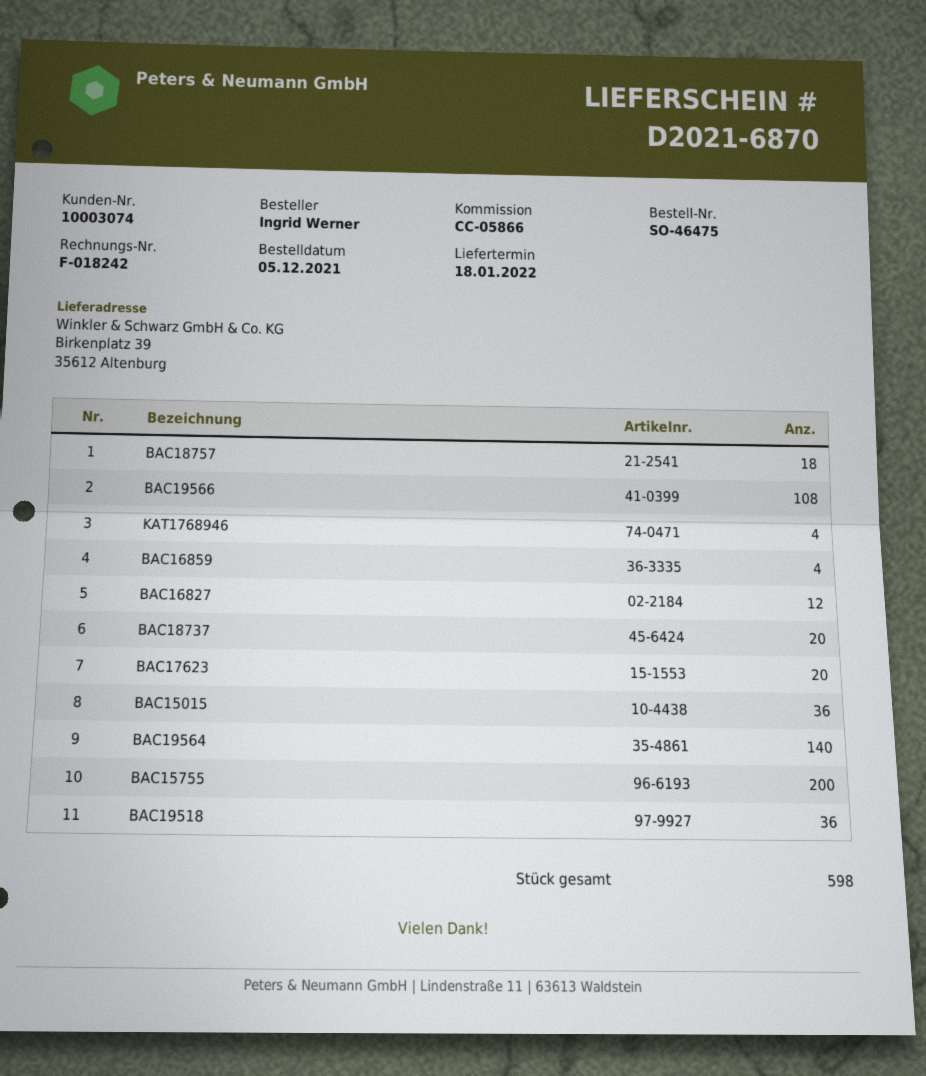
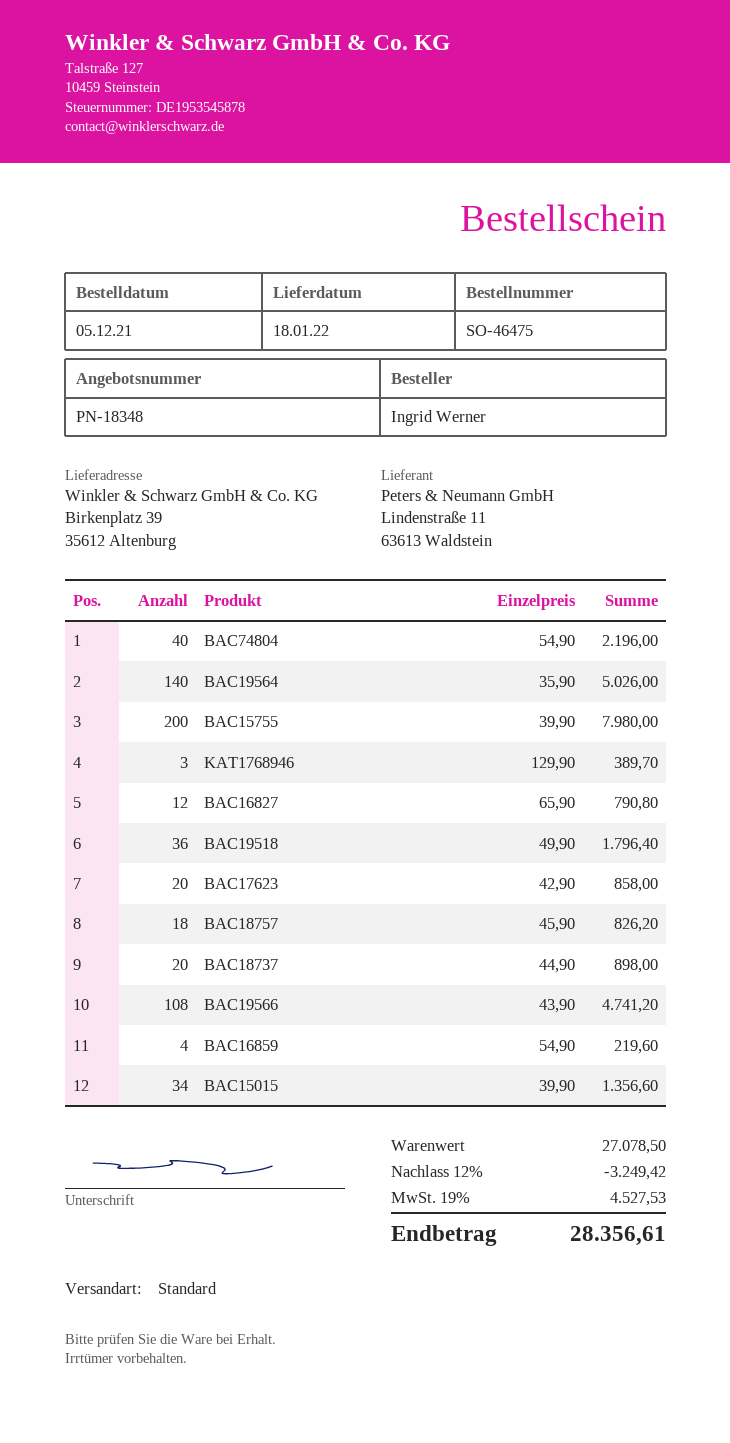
KAT1768946: 4 -> 3
BAC15015: 36 -> 34
BAC74804: none -> 40

